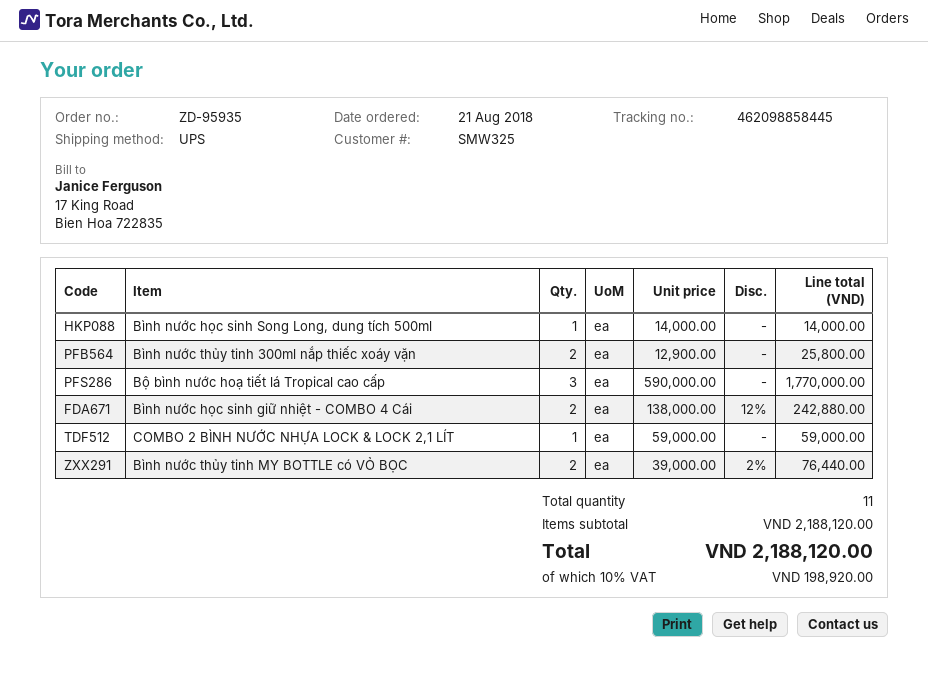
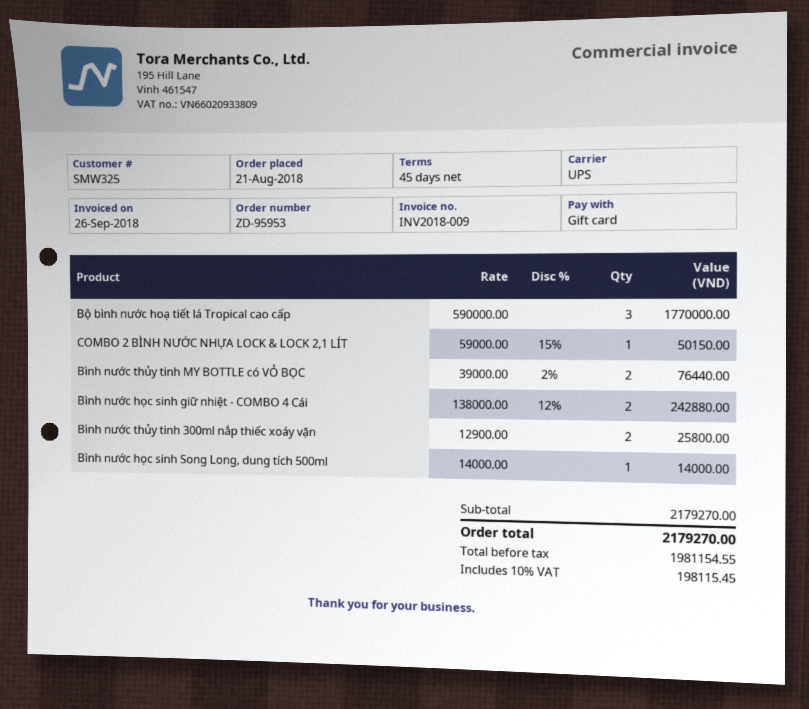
order number: ZD-95935 -> ZD-95953
COMBO 2 BÌNH NƯỚC NHỰA LOCK & LOCK 2,1 LÍT: 1 x 59000.00 = 59000.00 -> 1 x 59000.00 - 15% = 50150.00
subtotal: 2188120.00 -> 2179270.00
tax: 10% = 198920.00 -> 10% = 198115.45
total: 2188120.00 -> 2179270.00

